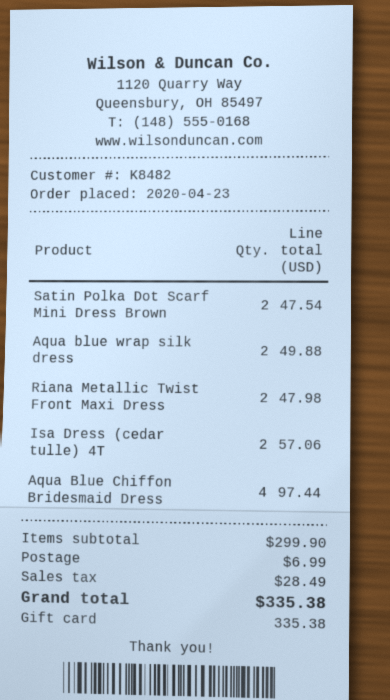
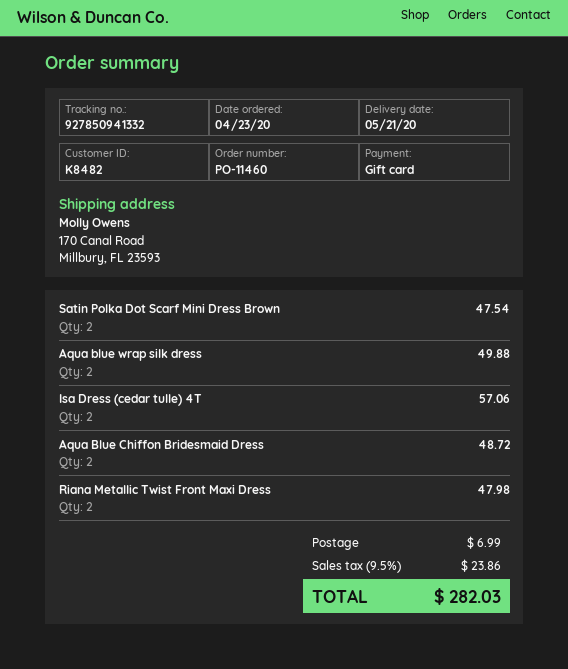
Aqua Blue Chiffon Bridesmaid Dress: 4 for 97.44 -> 2 for 48.72
tax: 28.49 -> 23.86
total: 335.38 -> 282.03

